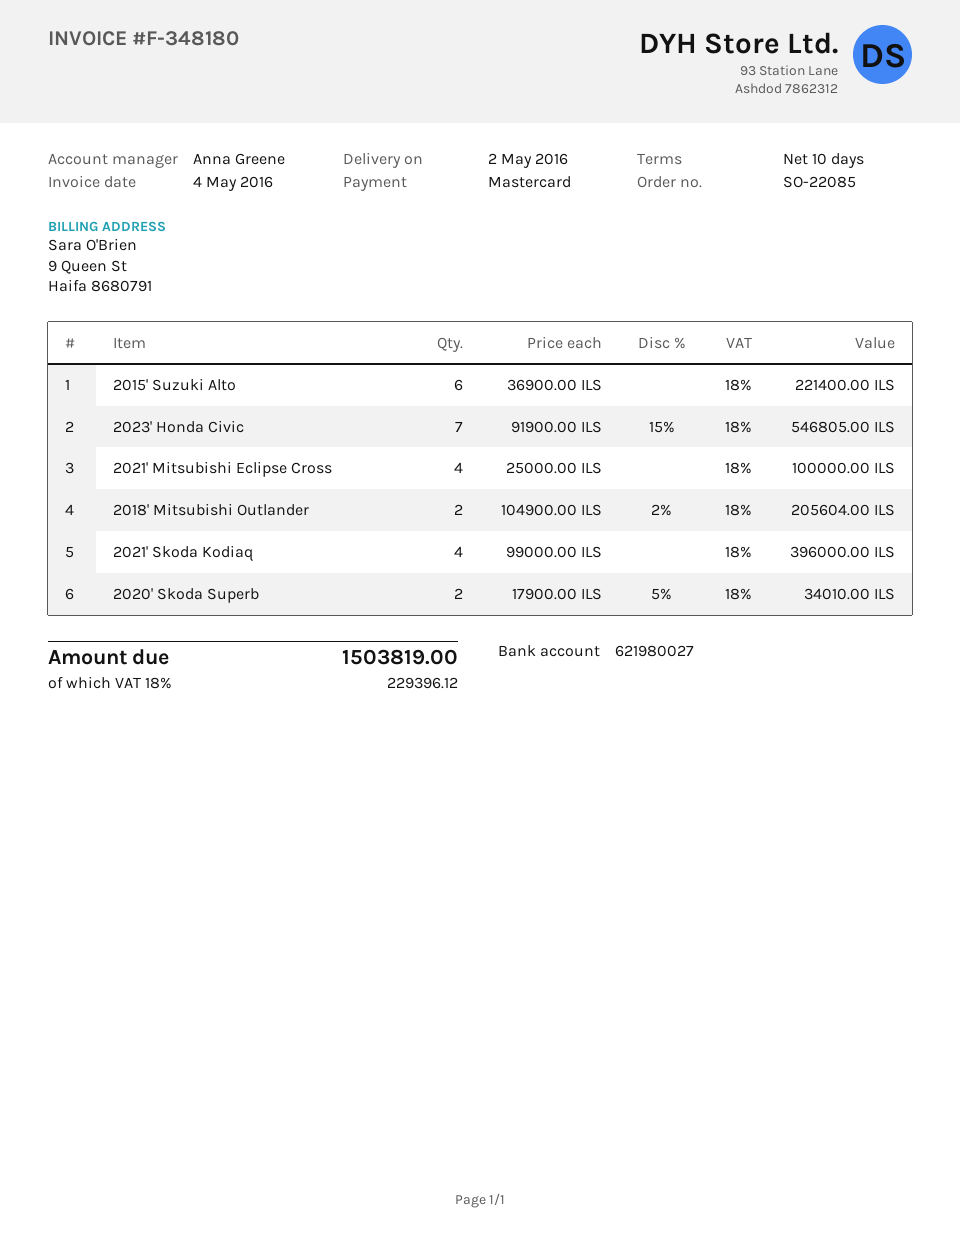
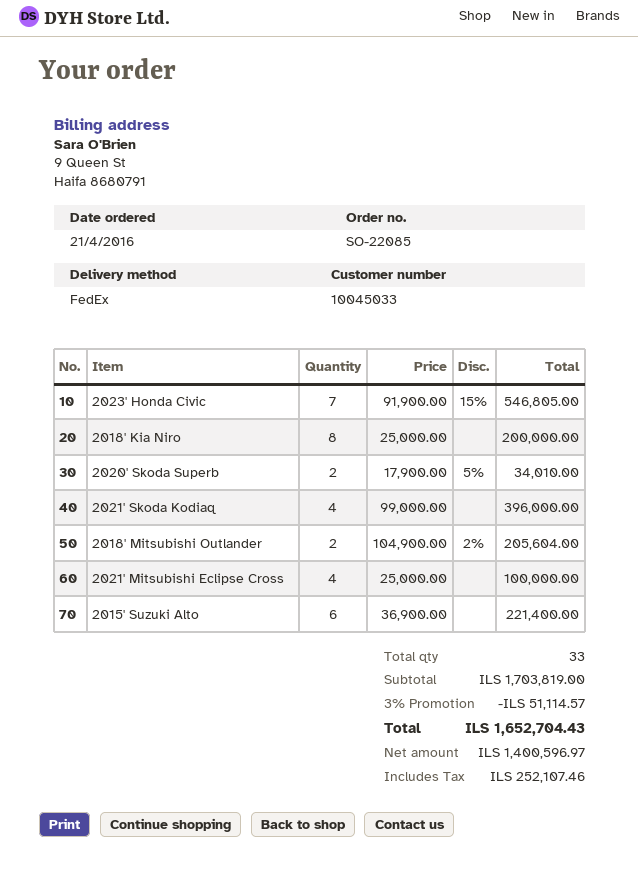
2018' Kia Niro: none -> 8 x 25000.00 = 200000.00
discount: none -> 3% = 51114.57
tax: 229396.12 -> 252107.46
total: 1503819.00 -> 1652704.43

